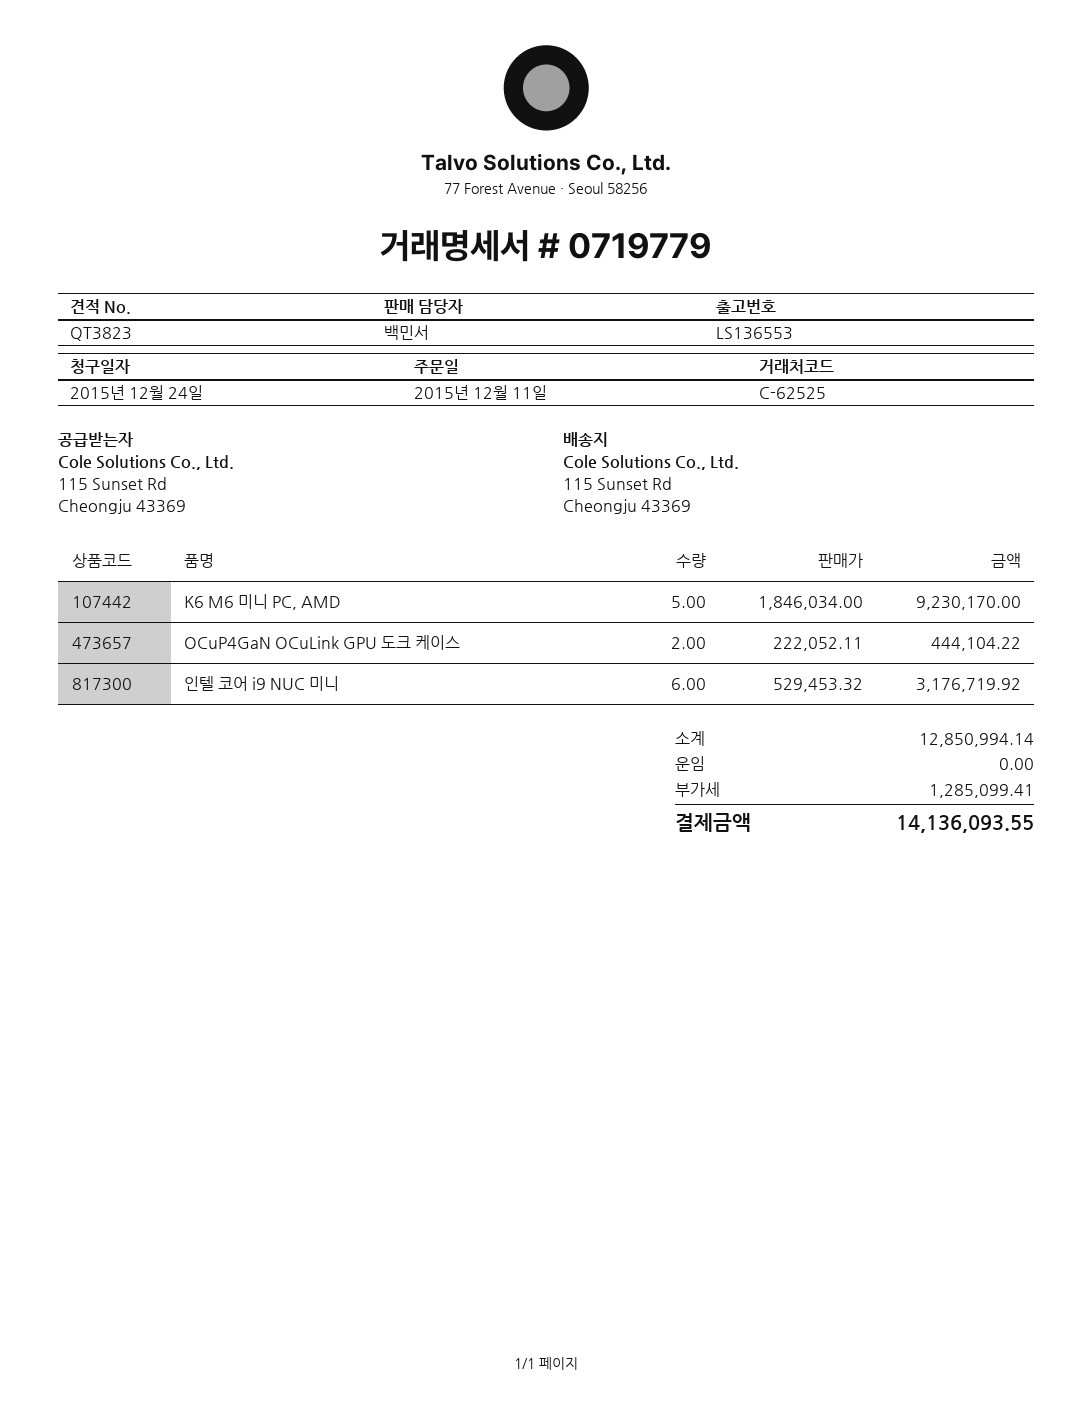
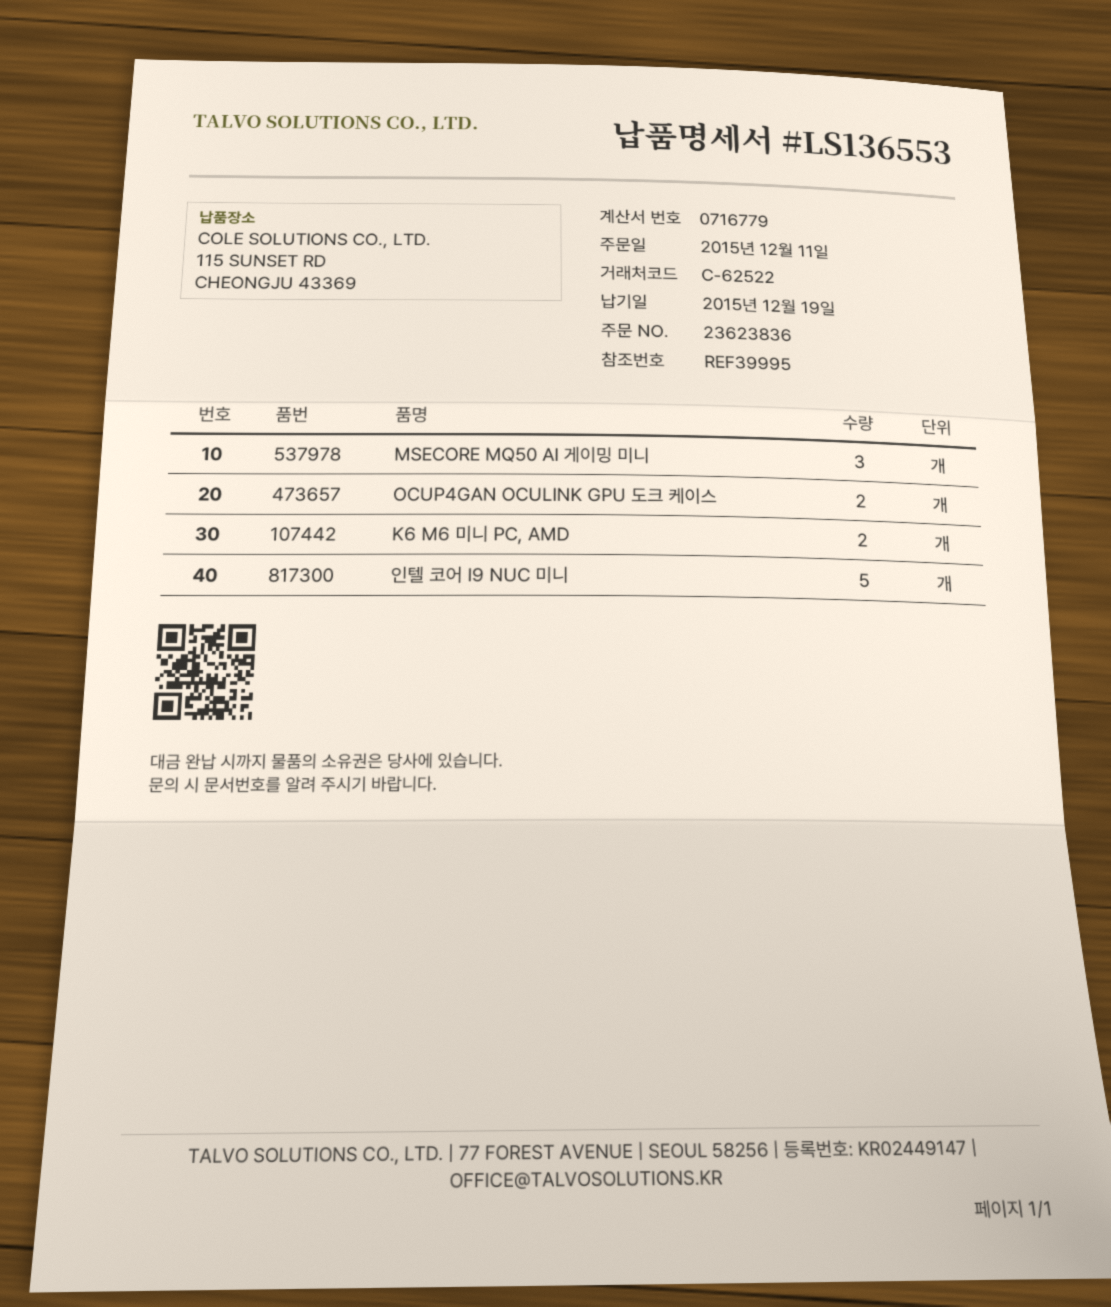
invoice number: 0719779 -> 0716779
customer number: C-62525 -> C-62522
K6 M6 미니 PC, AMD: 5 -> 2
인텔 코어 i9 NUC 미니: 6 -> 5
MSECORE MQ50 AI 게이밍 미니: none -> 3

